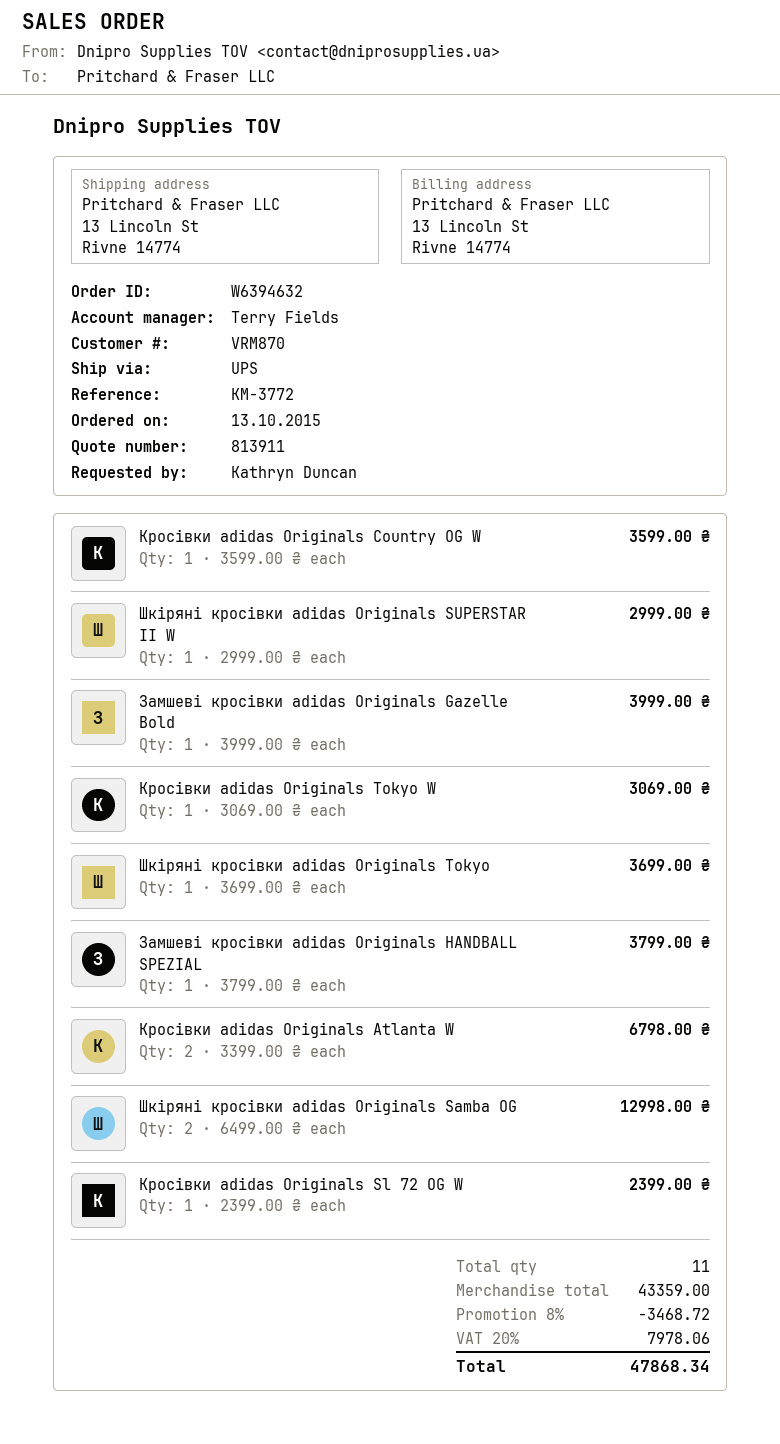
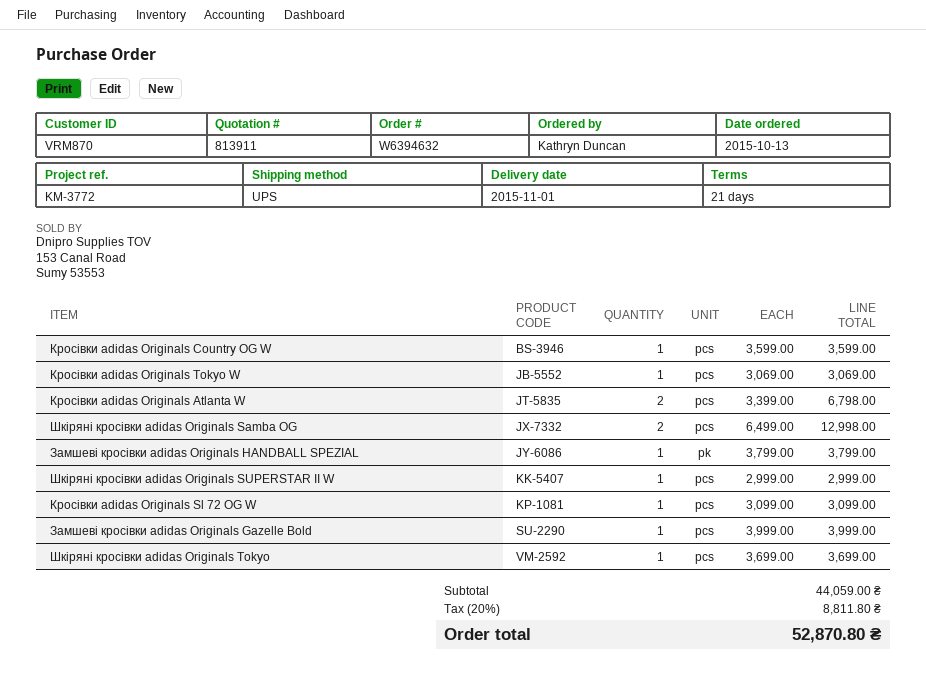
Кросівки adidas Originals Sl 72 OG W: 1 x 2399.00 = 2399.00 -> 1 x 3099.00 = 3099.00
subtotal: 43359.00 -> 44059.00
discount: 8% = 3468.72 -> none
tax: 20% = 7978.06 -> 20% = 8811.80
total: 47868.34 -> 52870.80

